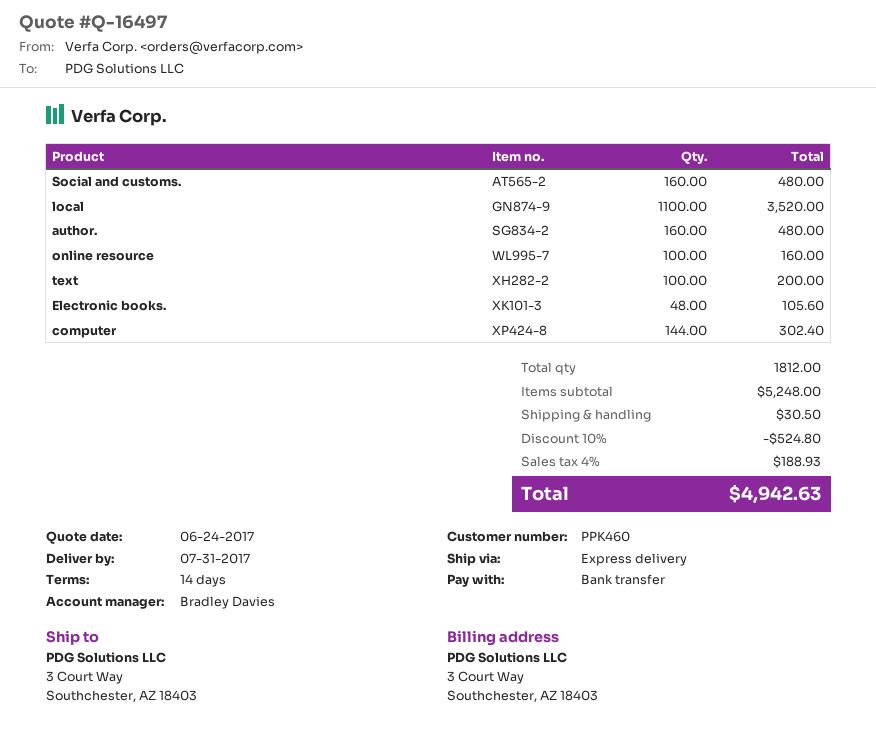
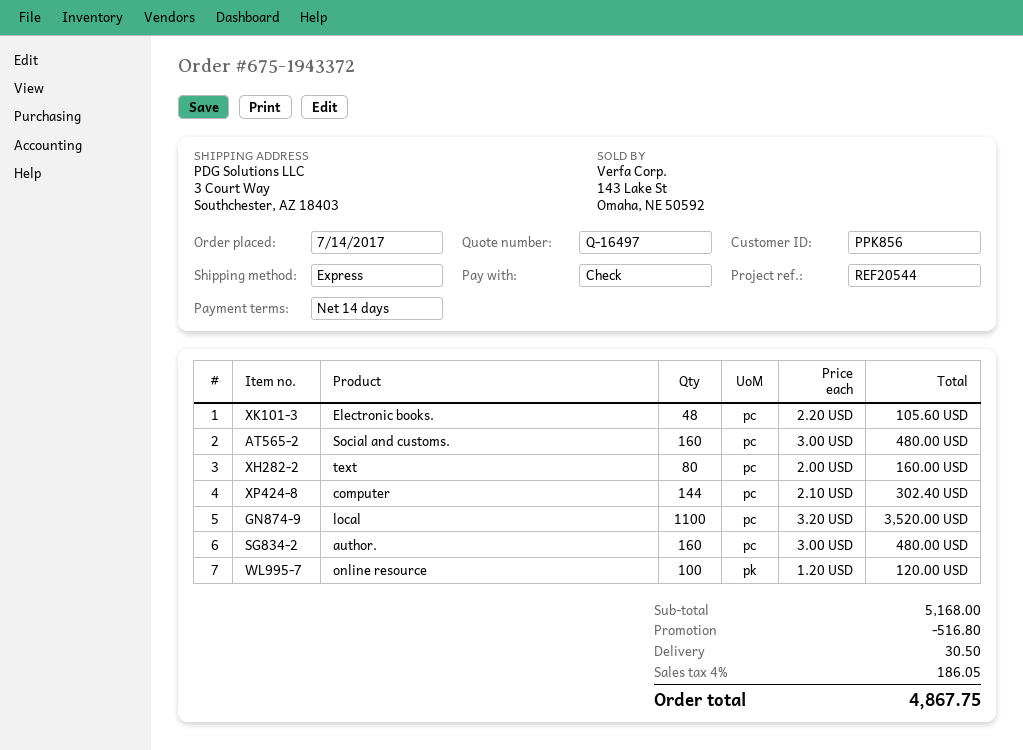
customer number: PPK460 -> PPK856
payment method: bank transfer -> cheque
online resource: 100 for 160.00 -> 100 for 120.00
text: 100 for 200.00 -> 80 for 160.00
subtotal: 5248.00 -> 5168.00
discount: 524.80 -> 516.80
tax: 4% = 188.93 -> 4% = 186.05
total: 4942.63 -> 4867.75

